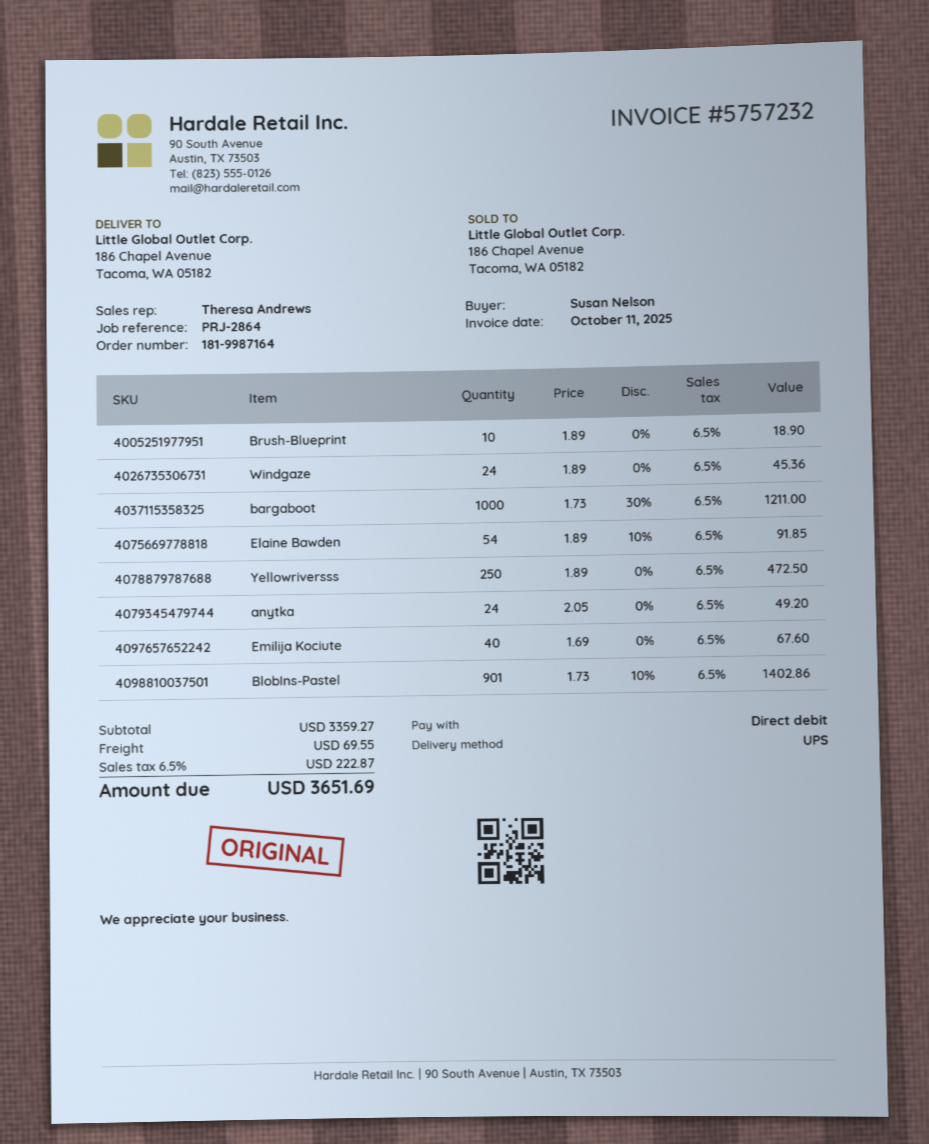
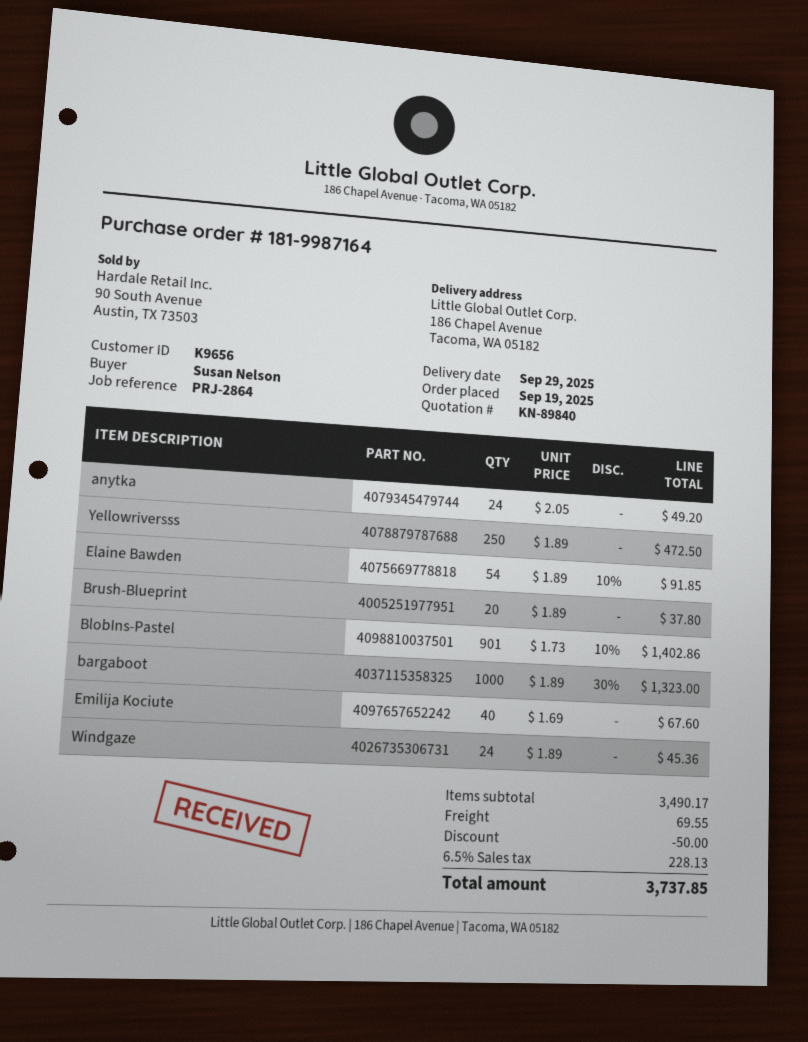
Brush-Blueprint: 10 x 1.89 = 18.90 -> 20 x 1.89 = 37.80
bargaboot: 1000 x 1.73 - 30% = 1211.00 -> 1000 x 1.89 - 30% = 1323.00
subtotal: 3359.27 -> 3490.17
discount: none -> 50.00
tax: 6.5% = 222.87 -> 6.5% = 228.13
total: 3651.69 -> 3737.85

